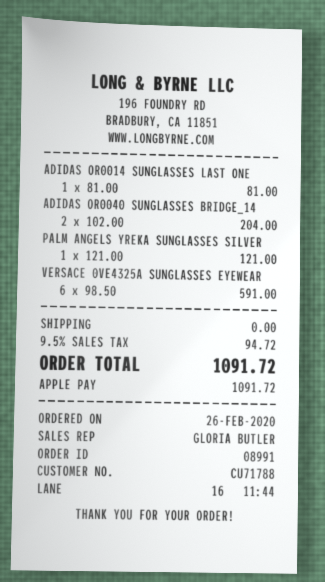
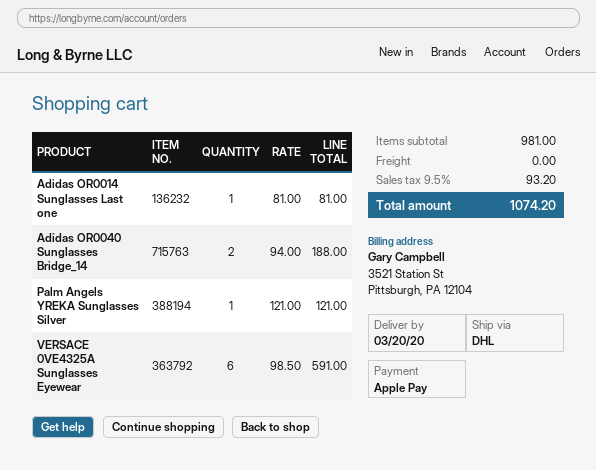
ADIDAS OR0040 SUNGLASSES BRIDGE_14: 2 x 102.00 = 204.00 -> 2 x 94.00 = 188.00
tax: 9.5% = 94.72 -> 9.5% = 93.20
total: 1091.72 -> 1074.20

